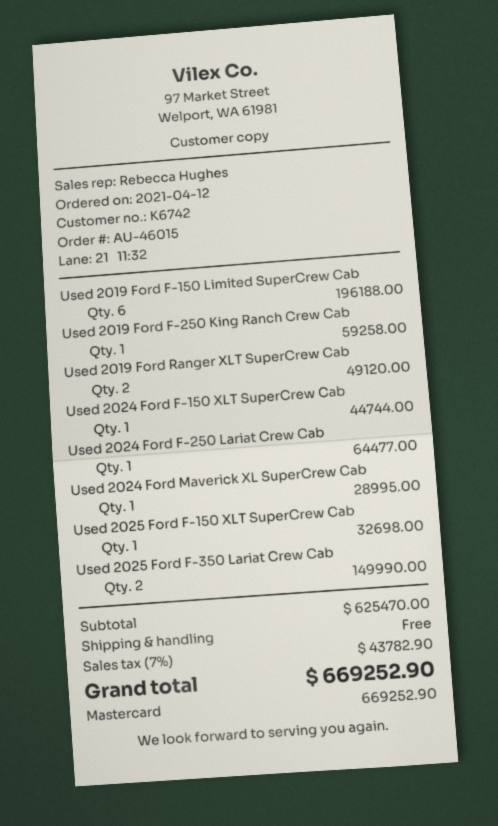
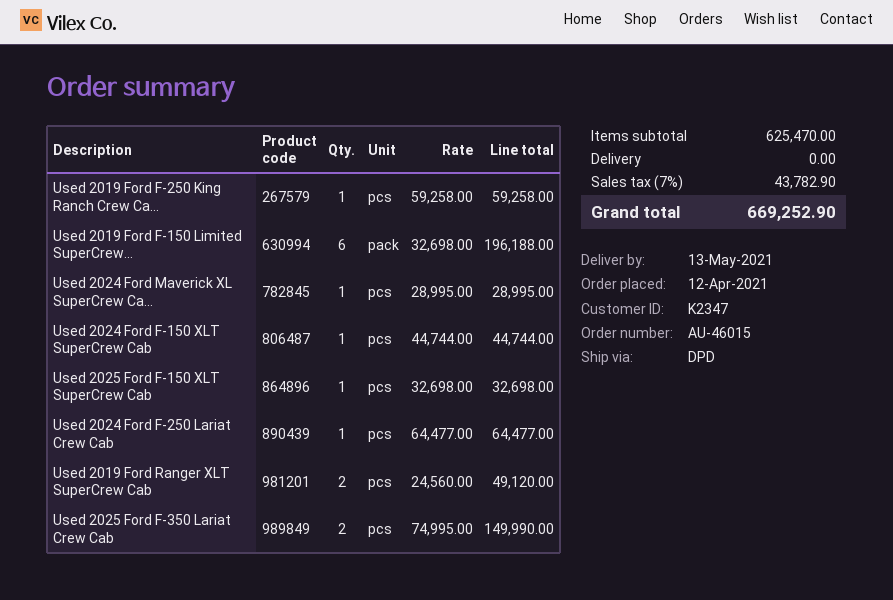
customer number: K6742 -> K2347

